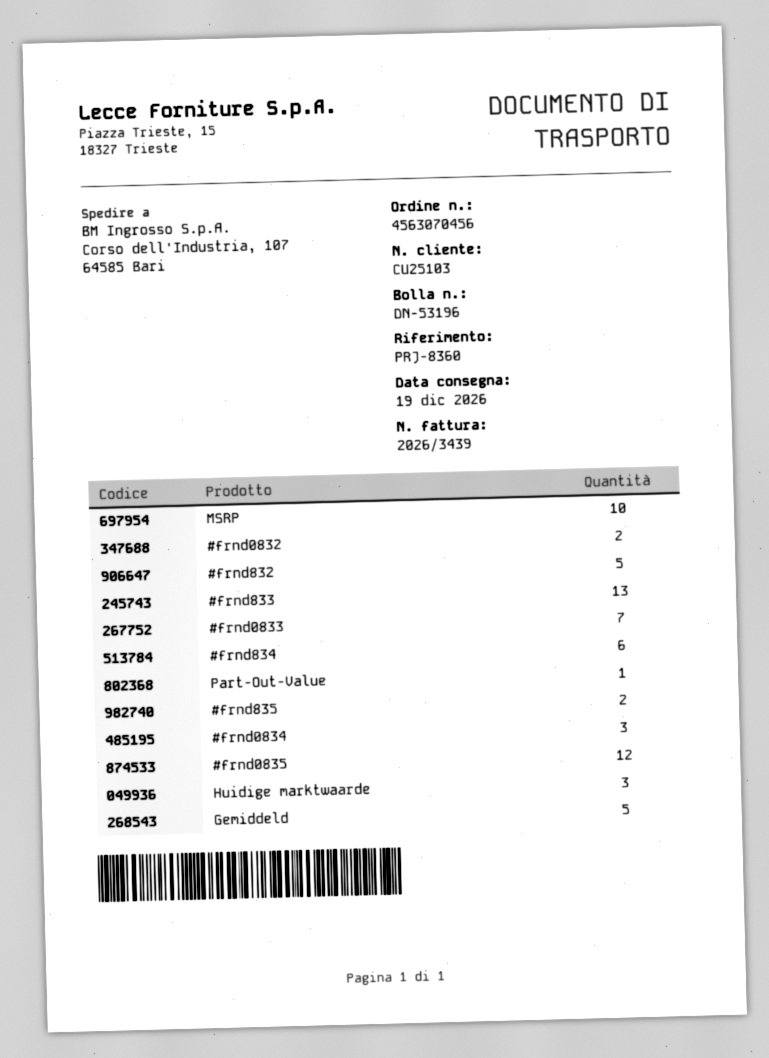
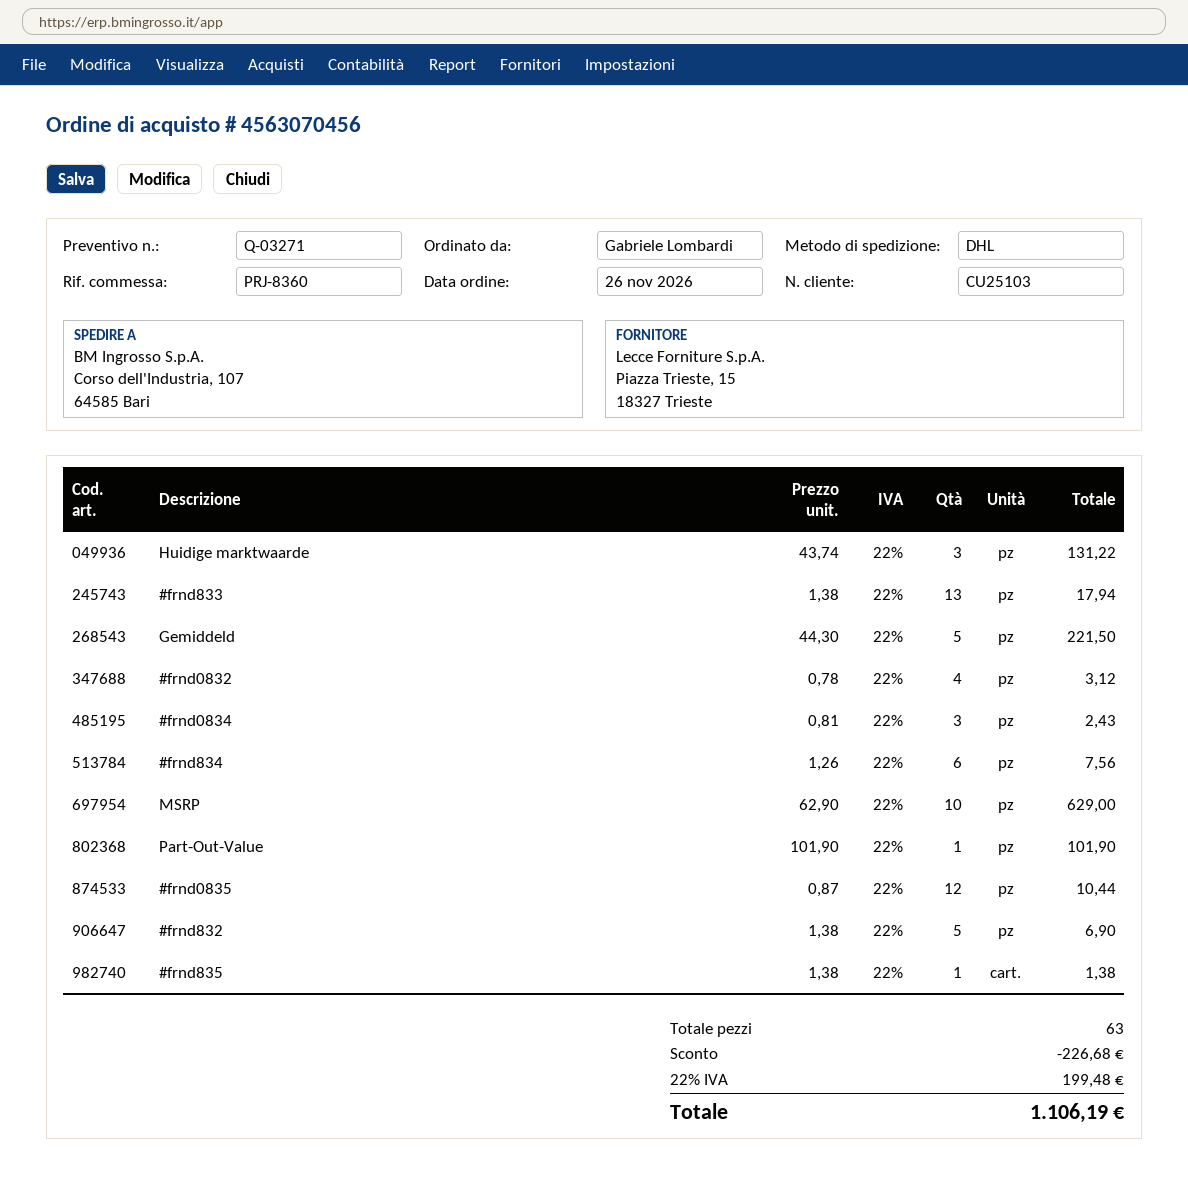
#frnd0832: 2 -> 4
#frnd0833: 7 -> none
#frnd835: 2 -> 1

